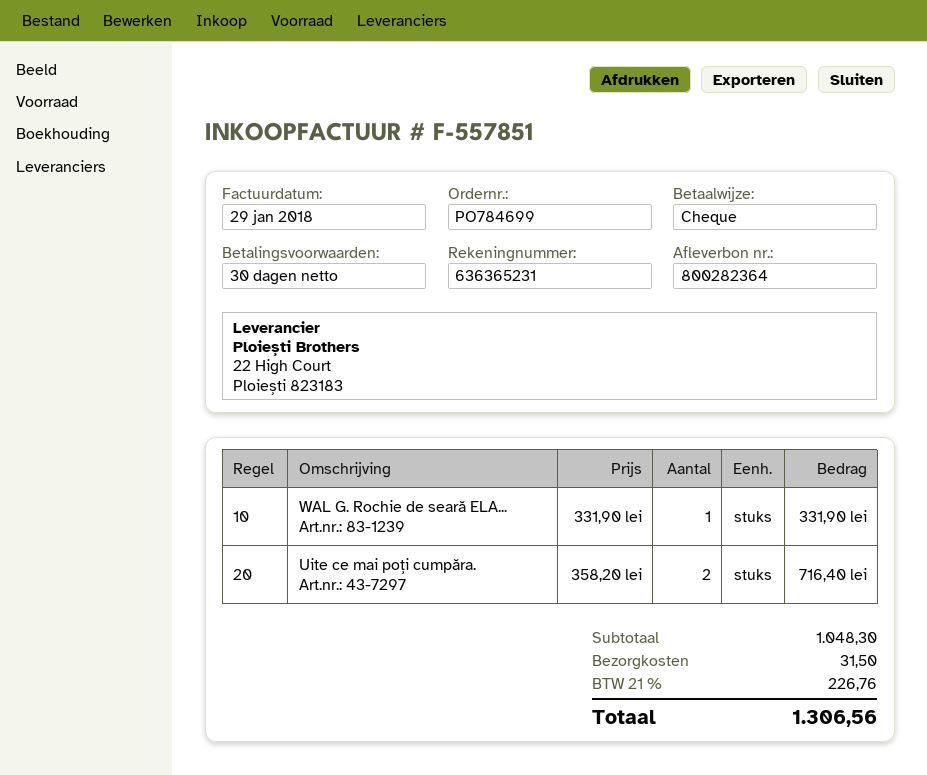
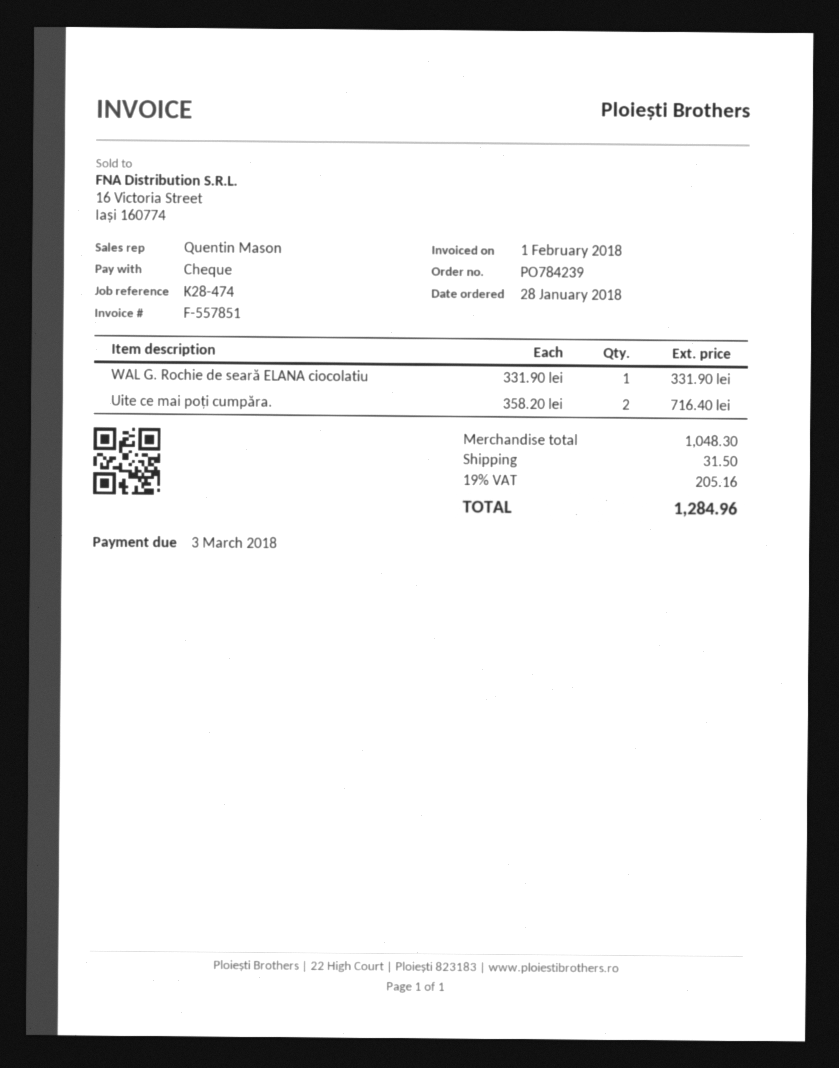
order number: PO784699 -> PO784239
invoice date: 2018-01-29 -> 2018-02-01
tax: 21% = 226.76 -> 19% = 205.16
total: 1306.56 -> 1284.96

